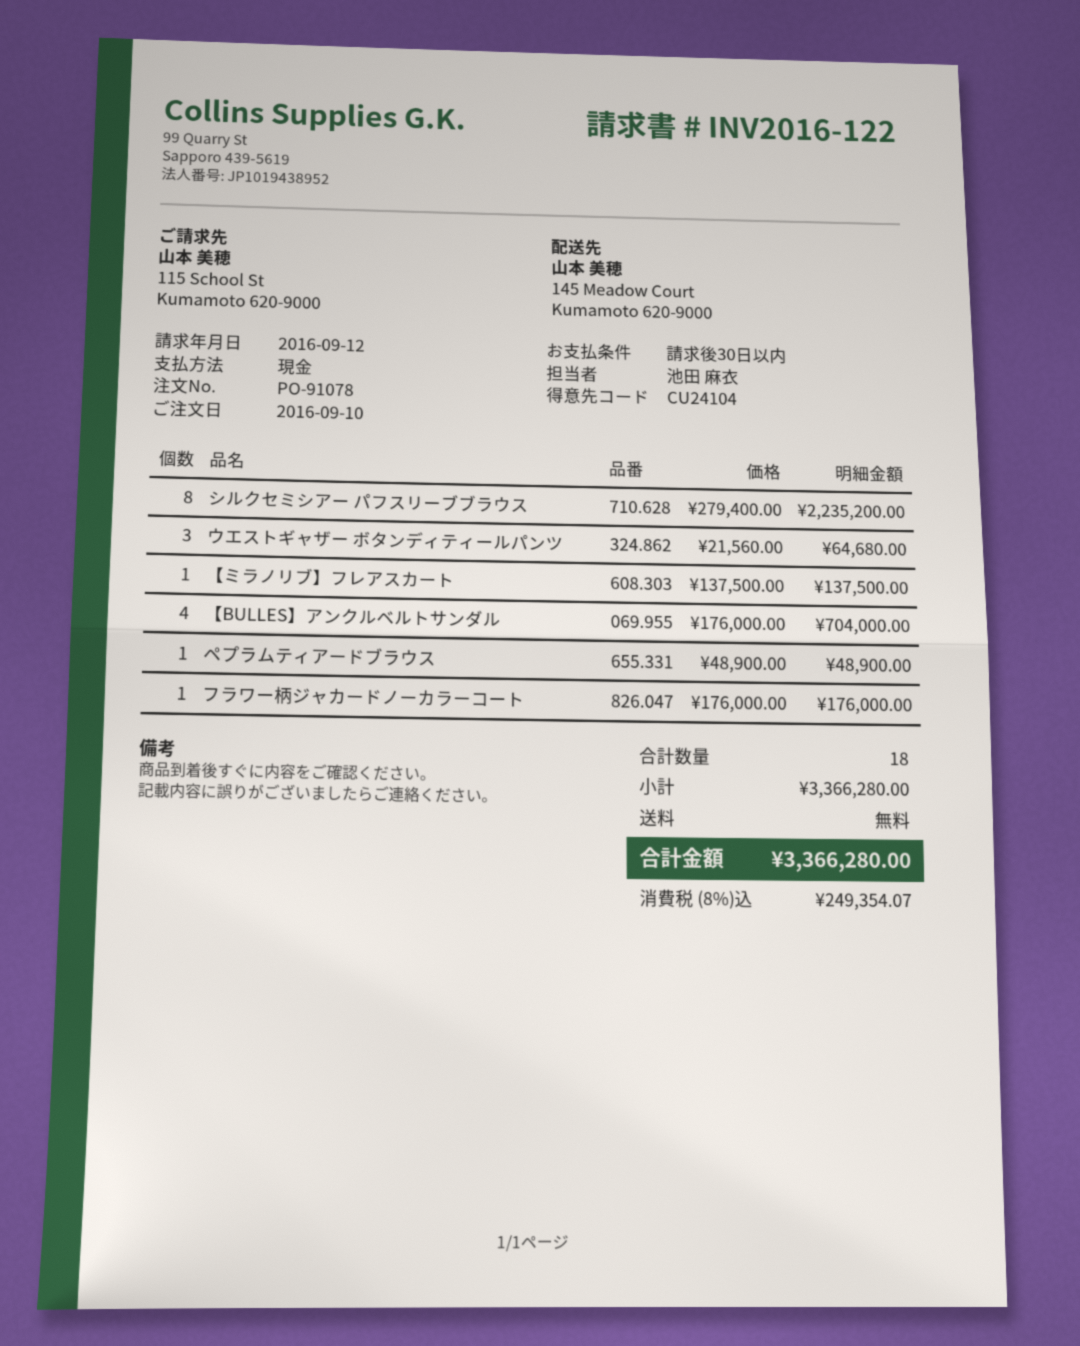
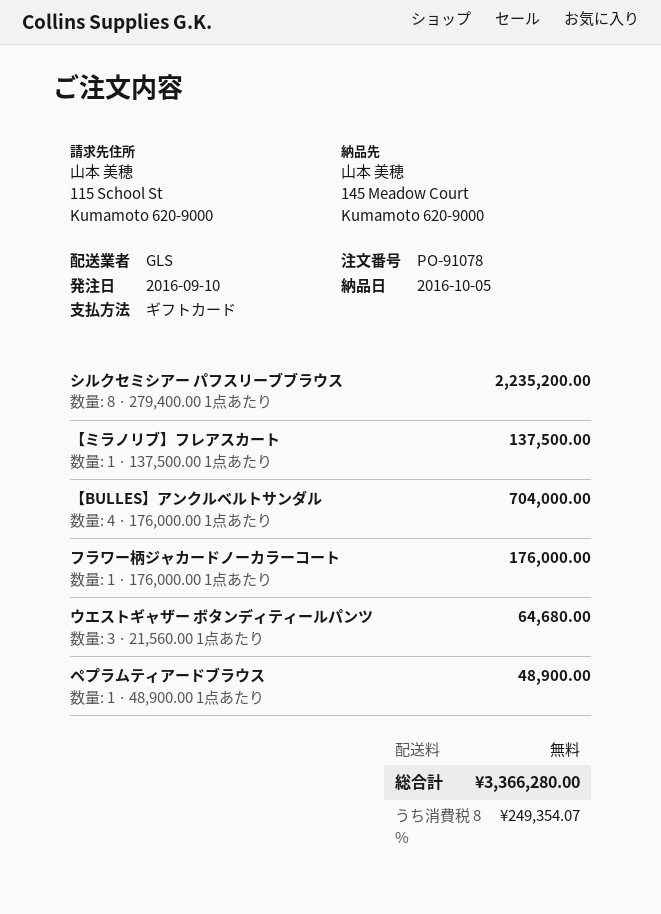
payment method: cash -> gift card

